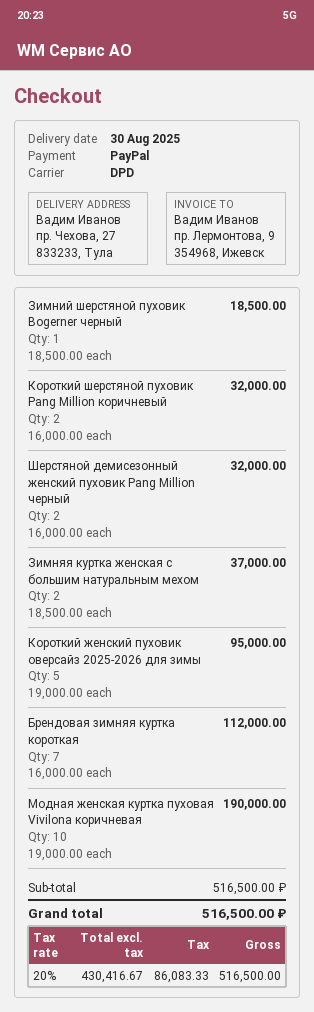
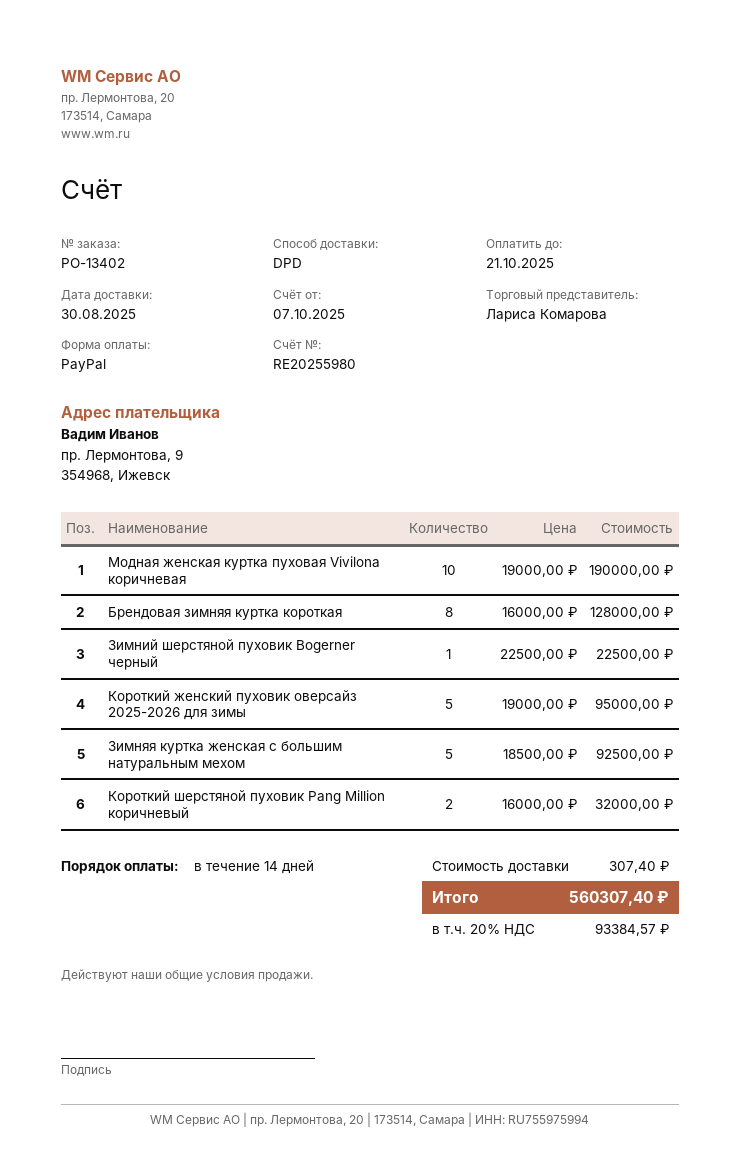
Зимний шерстяной пуховик Bogerner черный: 1 x 18500.00 = 18500.00 -> 1 x 22500.00 = 22500.00
Шерстяной демисезонный женский пуховик Pang Million черный: 2 x 16000.00 = 32000.00 -> none
Зимняя куртка женская с большим натуральным мехом: 2 x 18500.00 = 37000.00 -> 5 x 18500.00 = 92500.00
Брендовая зимняя куртка короткая: 7 x 16000.00 = 112000.00 -> 8 x 16000.00 = 128000.00
shipping: none -> 307.40
tax: 20% = 86083.33 -> 20% = 93384.57
total: 516500.00 -> 560307.40

